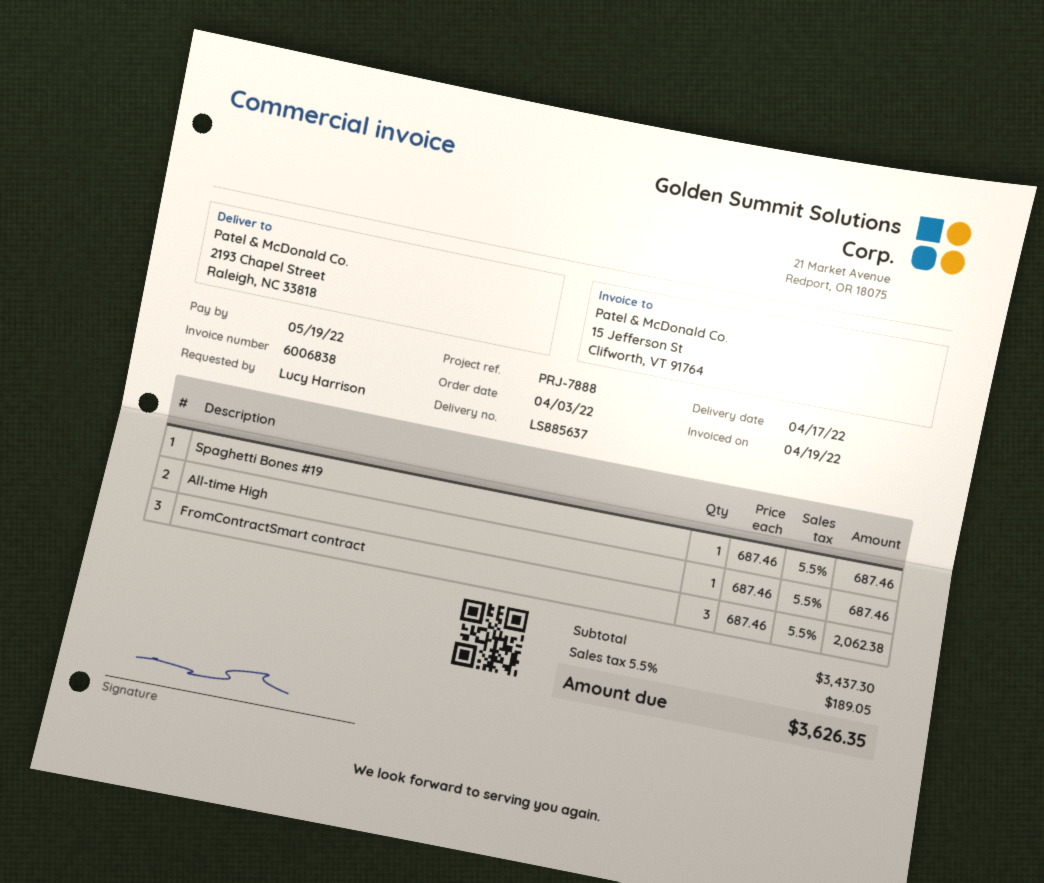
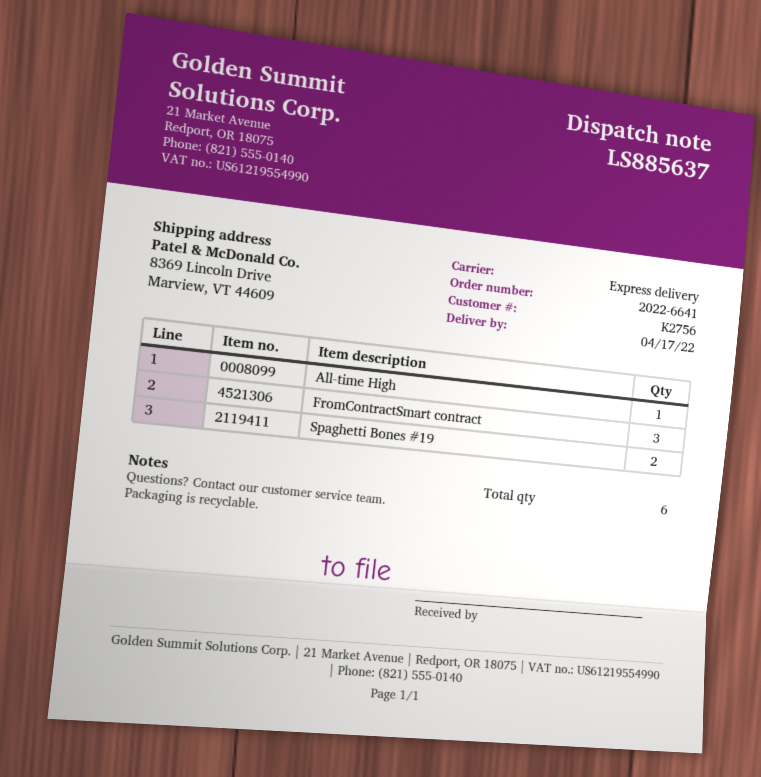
ship to: 2193 Chapel Street, Raleigh, NC 33818 -> 8369 Lincoln Drive, Marview, VT 44609
Spaghetti Bones #19: 1 -> 2

